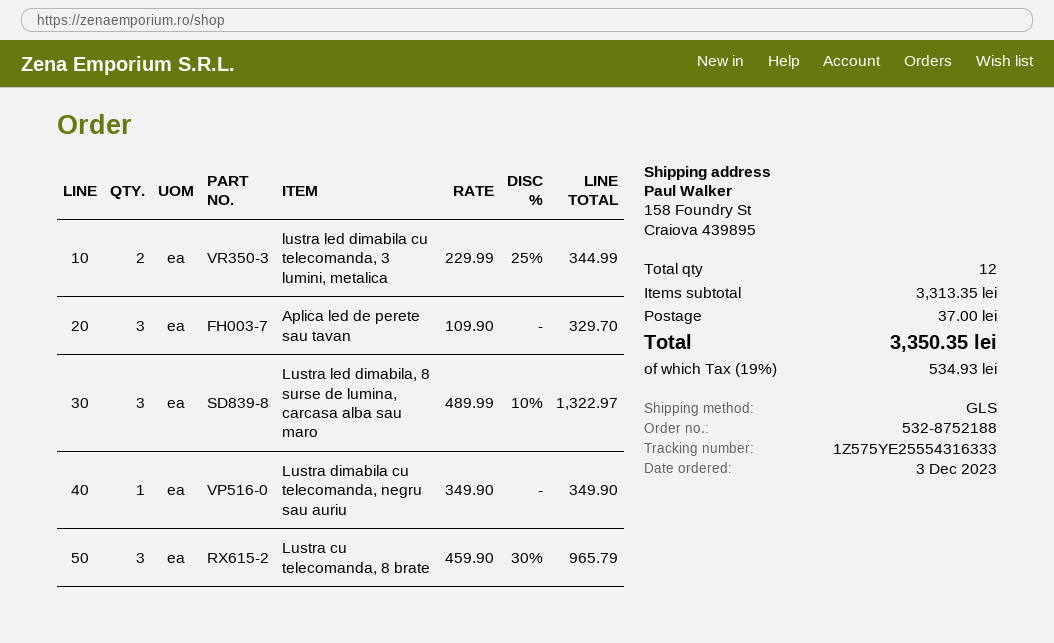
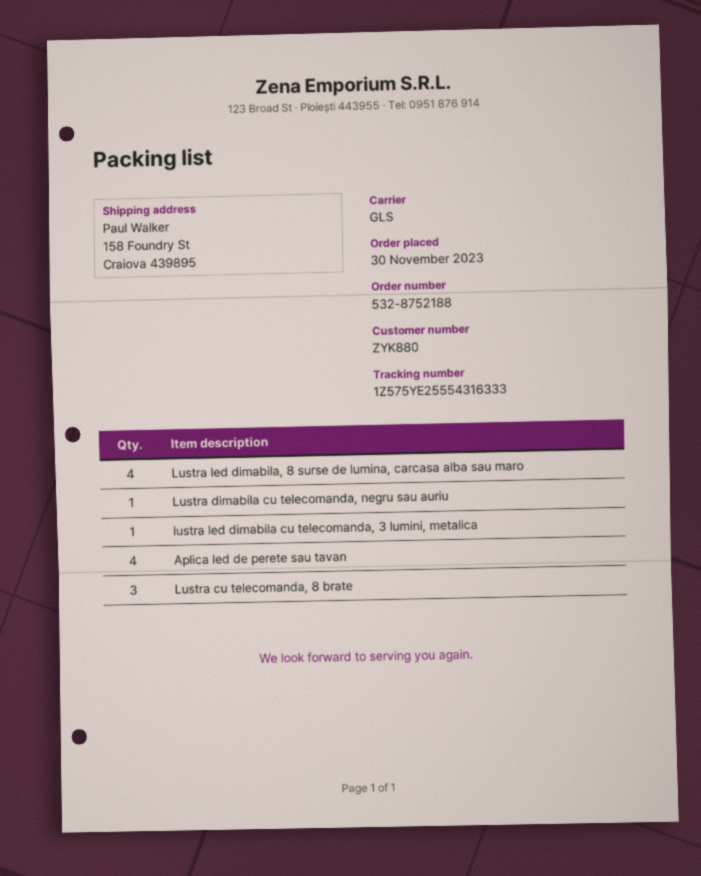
order date: 2023-12-03 -> 2023-11-30
lustra led dimabila cu telecomanda, 3 lumini, metalica: 2 -> 1
Aplica led de perete sau tavan: 3 -> 4
Lustra led dimabila, 8 surse de lumina, carcasa alba sau maro: 3 -> 4

